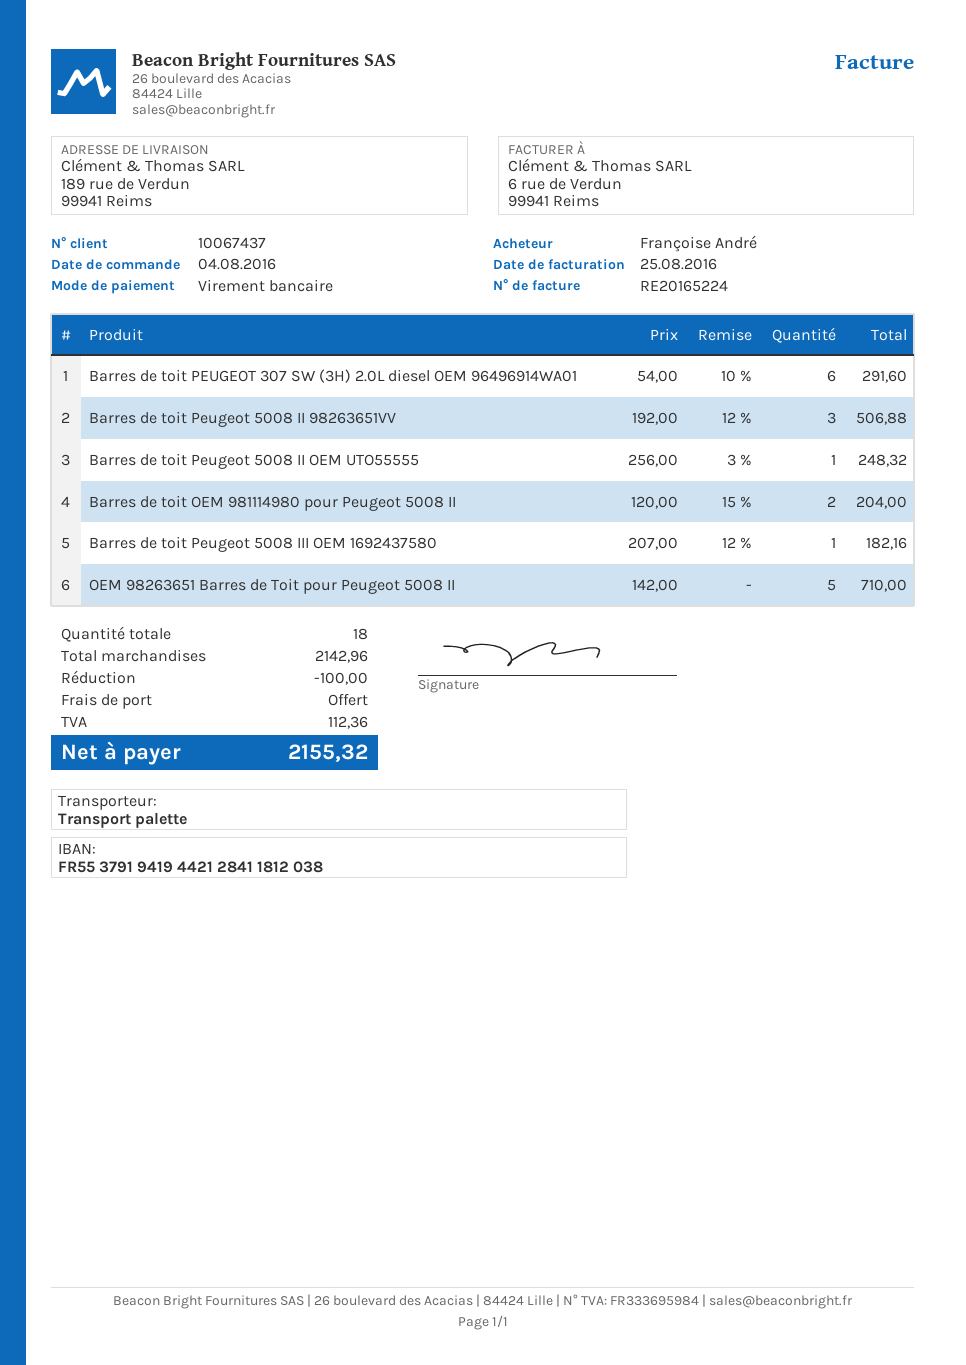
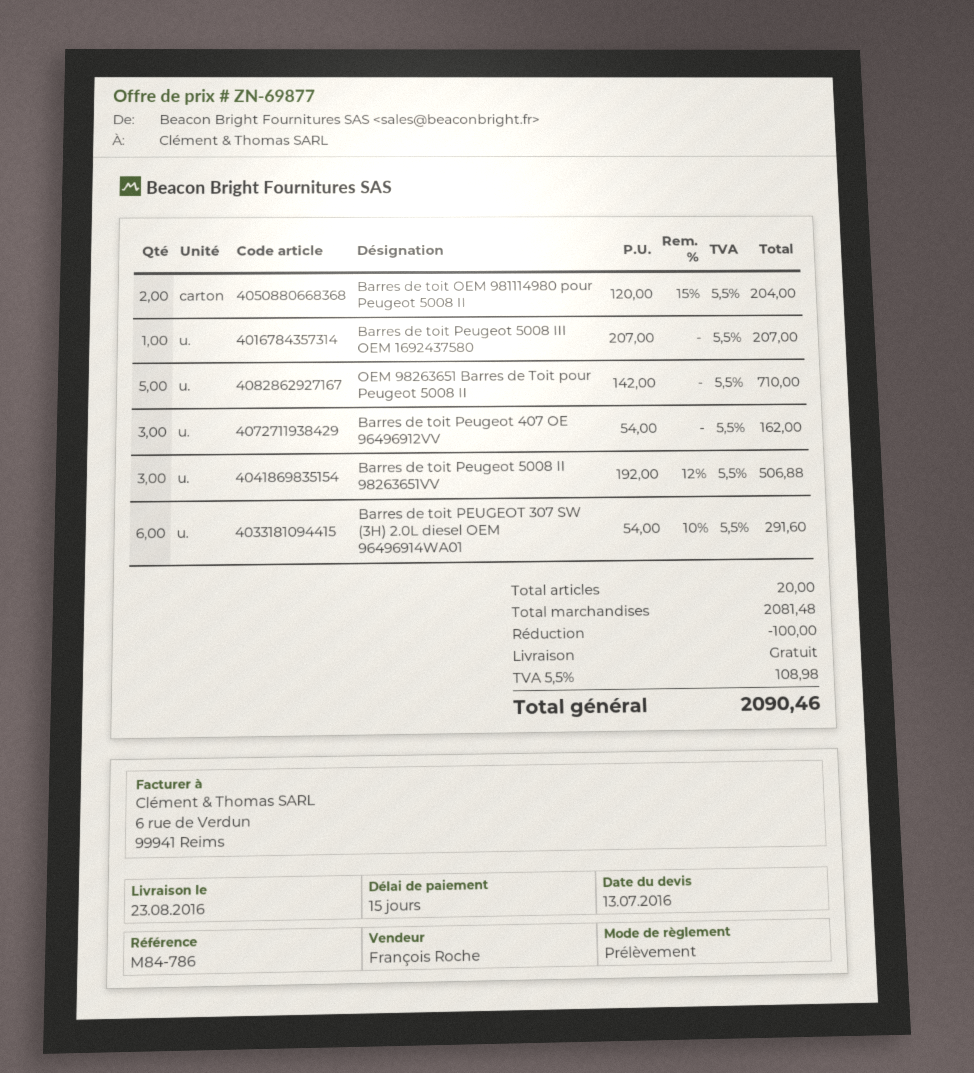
payment method: bank transfer -> direct debit
Barres de toit Peugeot 5008 II OEM UTO55555: 1 x 256.00 - 3% = 248.32 -> none
Barres de toit Peugeot 5008 III OEM 1692437580: 1 x 207.00 - 12% = 182.16 -> 1 x 207.00 = 207.00
Barres de toit Peugeot 407 OE 96496912VV: none -> 3 x 54.00 = 162.00
total quantity: 18 -> 20
subtotal: 2142.96 -> 2081.48
tax: 112.36 -> 108.98
total: 2155.32 -> 2090.46

